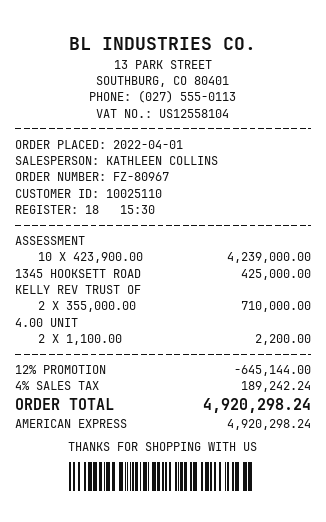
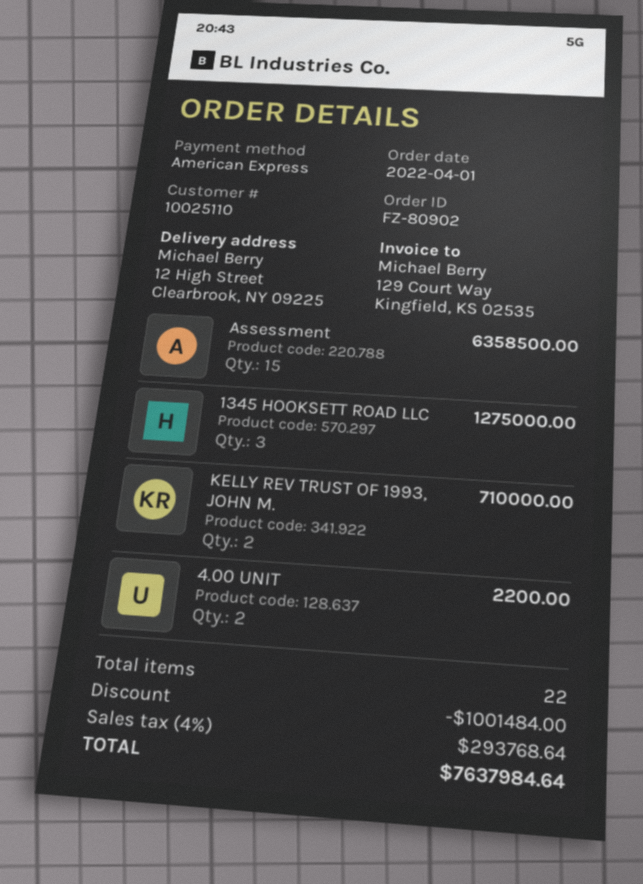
order number: FZ-80967 -> FZ-80902
ASSESSMENT: 10 for 4239000.00 -> 15 for 6358500.00
1345 HOOKSETT ROAD: 1 for 425000.00 -> 3 for 1275000.00
discount: 645144.00 -> 1001484.00
tax: 4% = 189242.24 -> 4% = 293768.64
total: 4920298.24 -> 7637984.64

